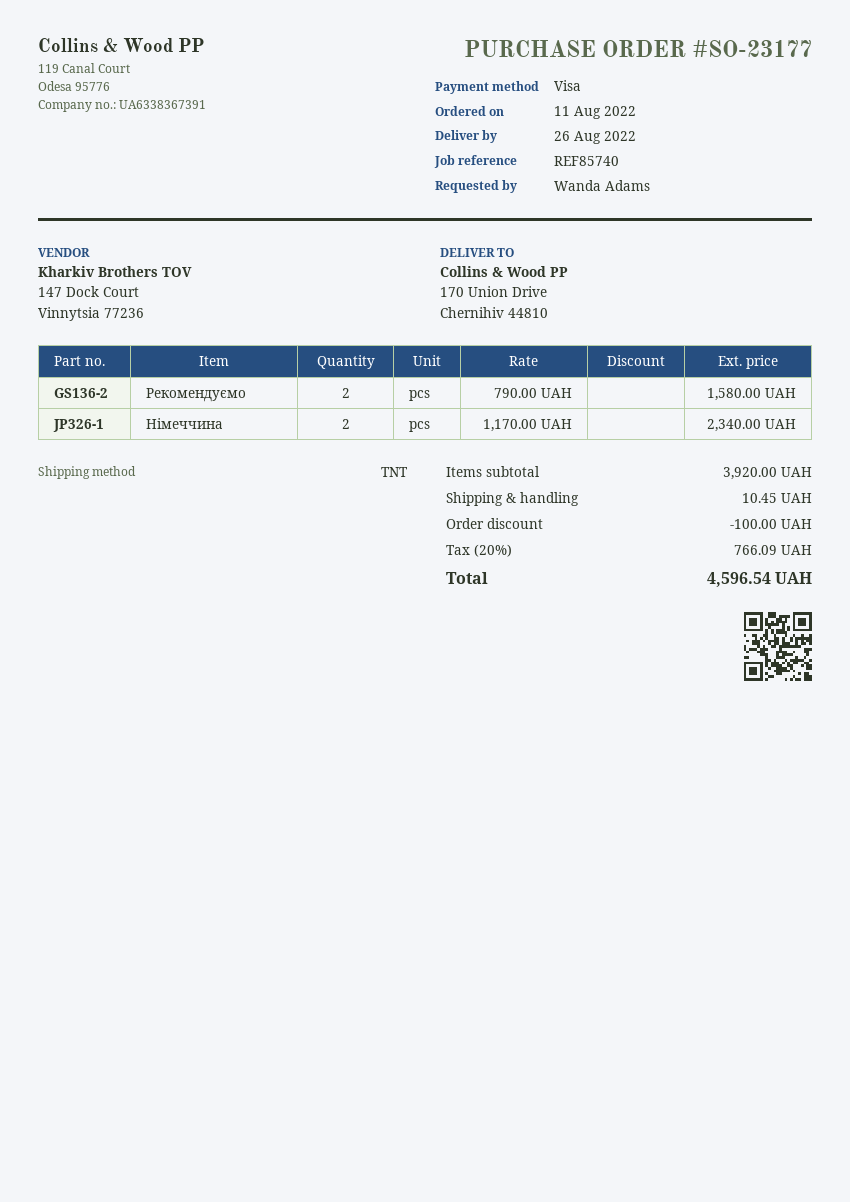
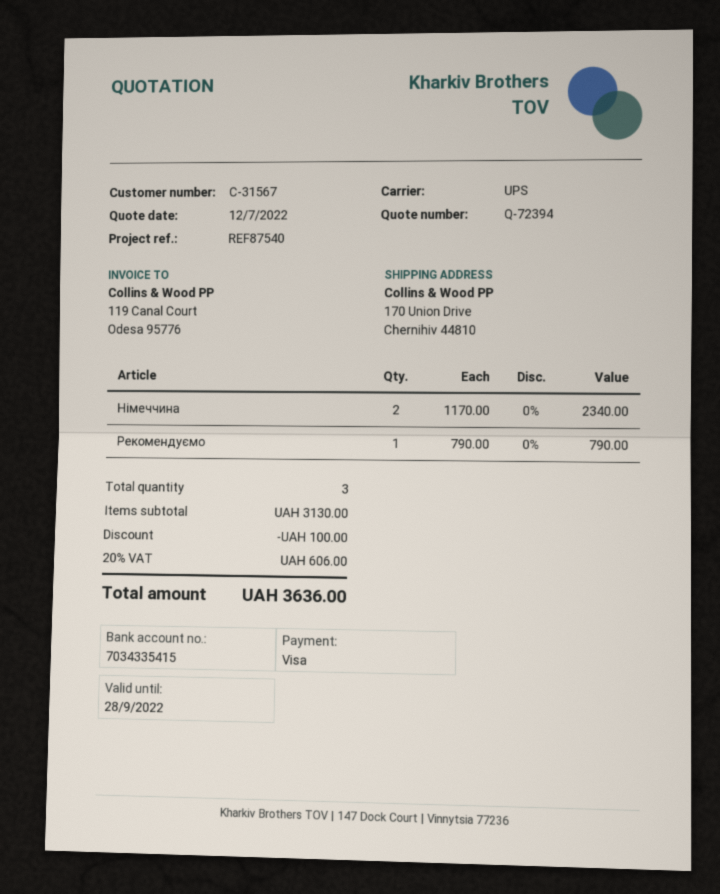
reference: REF85740 -> REF87540
shipping method: TNT -> UPS
Рекомендуємо: 2 x 790.00 = 1580.00 -> 1 x 790.00 = 790.00
subtotal: 3920.00 -> 3130.00
shipping: 10.45 -> none
tax: 20% = 766.09 -> 20% = 606.00
total: 4596.54 -> 3636.00

